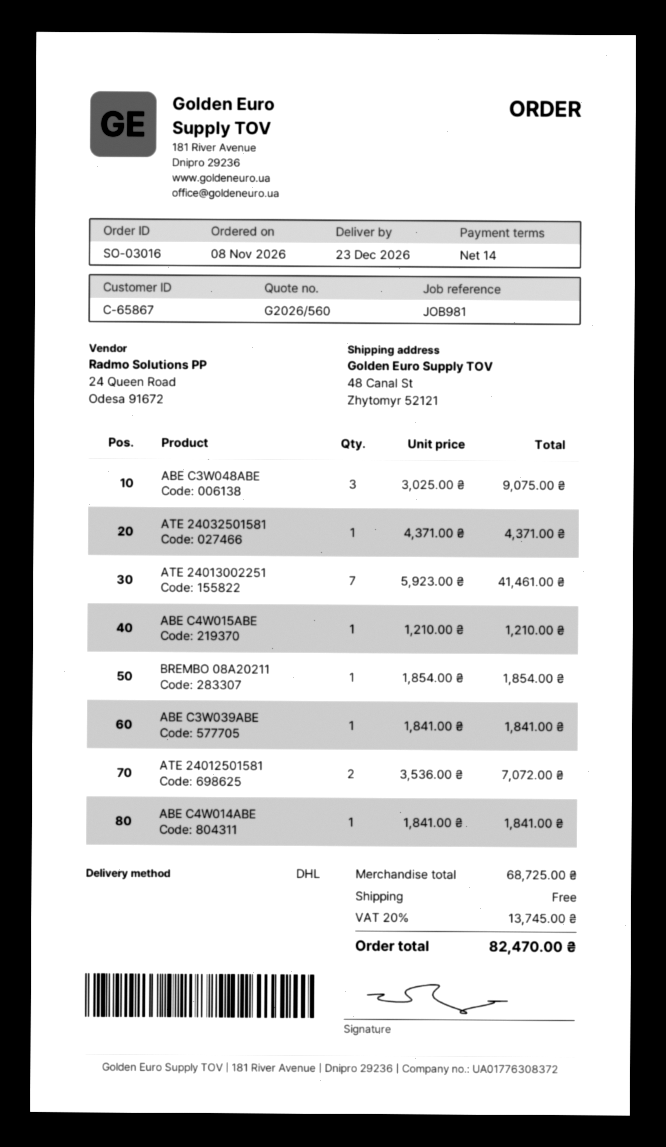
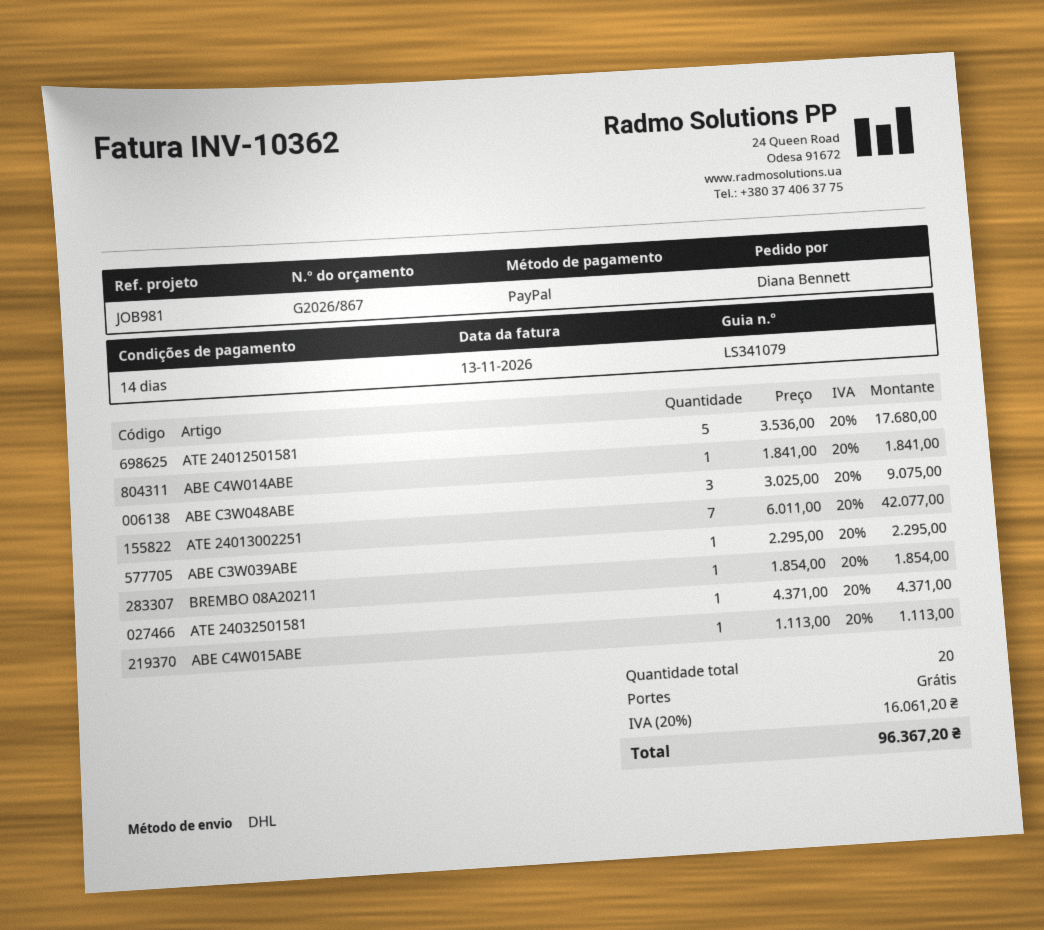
quote number: G2026/560 -> G2026/867
ATE 24013002251: 7 x 5923.00 = 41461.00 -> 7 x 6011.00 = 42077.00
ABE C4W015ABE: 1 x 1210.00 = 1210.00 -> 1 x 1113.00 = 1113.00
ABE C3W039ABE: 1 x 1841.00 = 1841.00 -> 1 x 2295.00 = 2295.00
ATE 24012501581: 2 x 3536.00 = 7072.00 -> 5 x 3536.00 = 17680.00
tax: 20% = 13745.00 -> 20% = 16061.20
total: 82470.00 -> 96367.20

